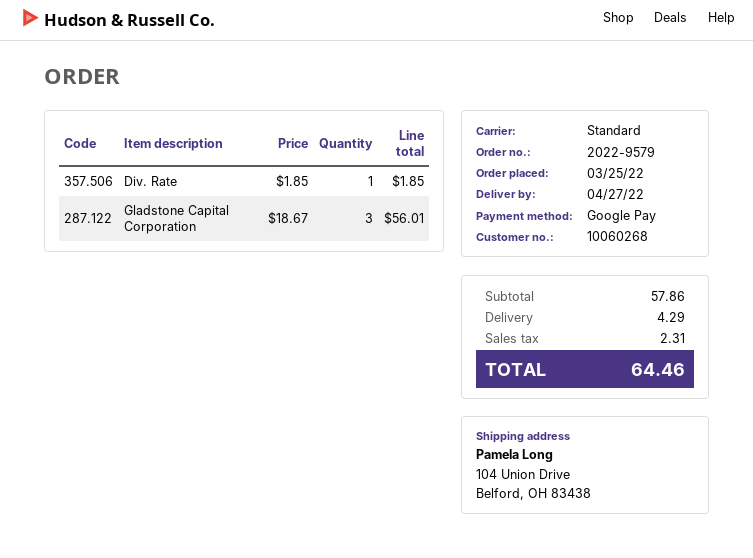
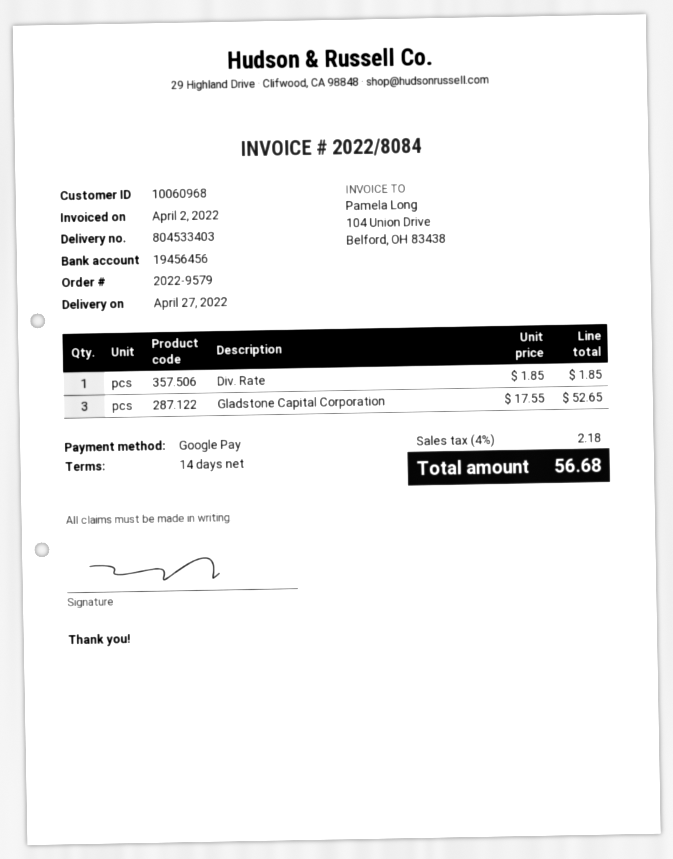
customer number: 10060268 -> 10060968
Gladstone Capital Corporation: 3 x 18.67 = 56.01 -> 3 x 17.55 = 52.65
shipping: 4.29 -> none
tax: 2.31 -> 2.18
total: 64.46 -> 56.68

